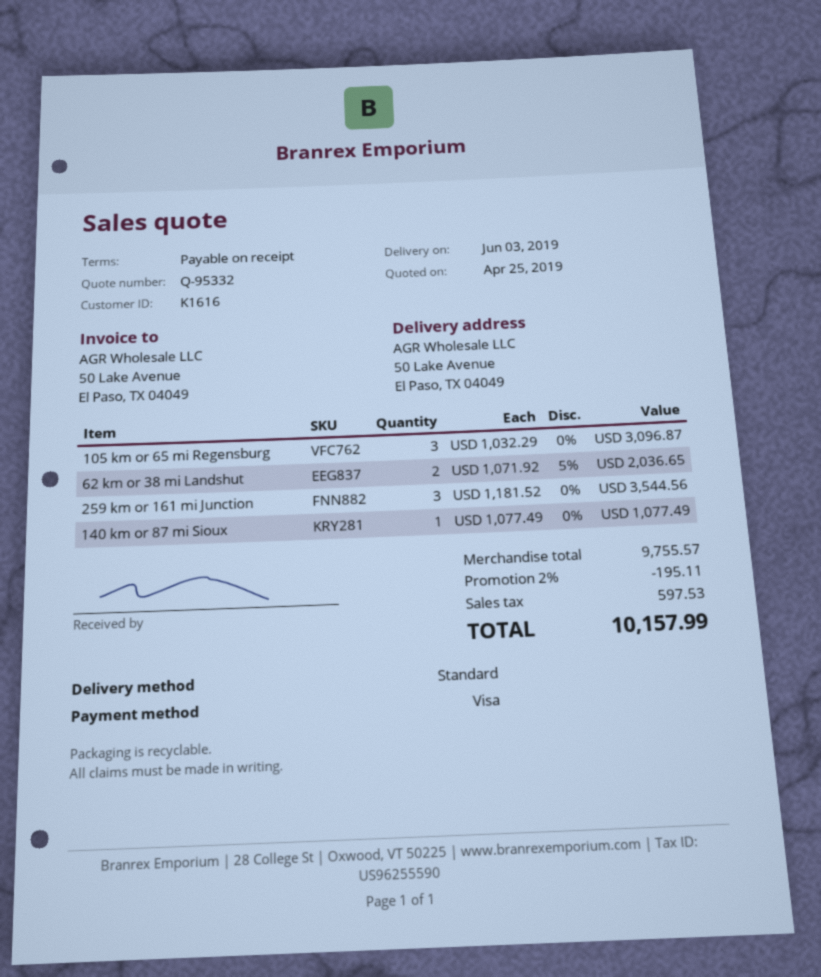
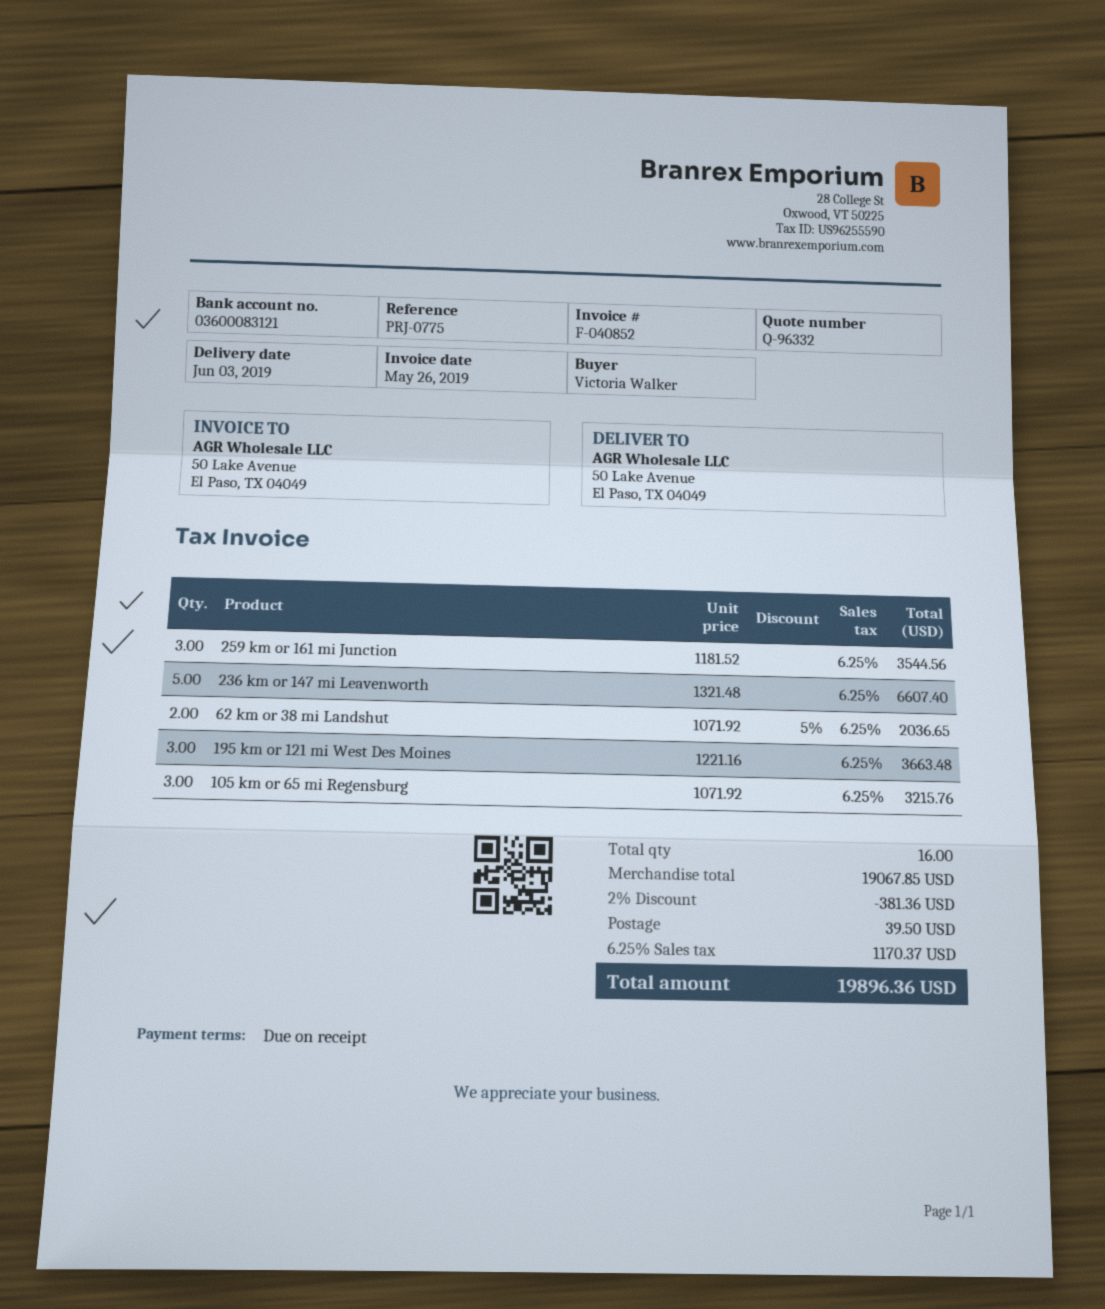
quote number: Q-95332 -> Q-96332
105 km or 65 mi Regensburg: 3 x 1032.29 = 3096.87 -> 3 x 1071.92 = 3215.76
140 km or 87 mi Sioux: 1 x 1077.49 = 1077.49 -> none
236 km or 147 mi Leavenworth: none -> 5 x 1321.48 = 6607.40
195 km or 121 mi West Des Moines: none -> 3 x 1221.16 = 3663.48
subtotal: 9755.57 -> 19067.85
discount: 2% = 195.11 -> 2% = 381.36
shipping: none -> 39.50
tax: 597.53 -> 1170.37
total: 10157.99 -> 19896.36

